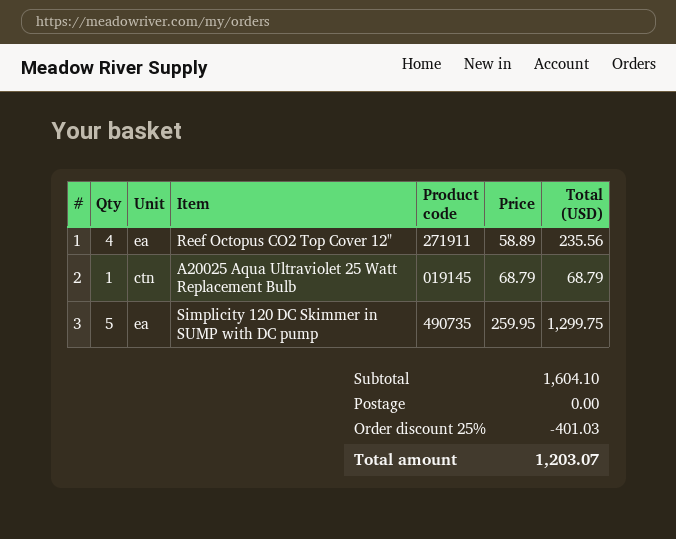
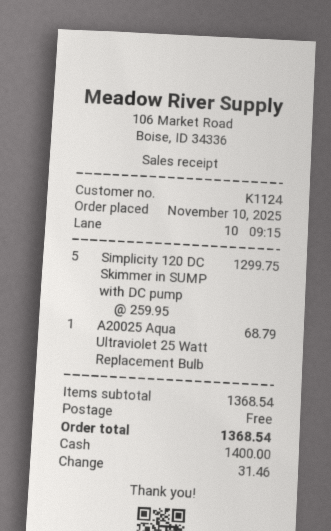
Reef Octopus CO2 Top Cover 12": 4 x 58.89 = 235.56 -> none
subtotal: 1604.10 -> 1368.54
discount: 25% = 401.03 -> none
total: 1203.07 -> 1368.54

